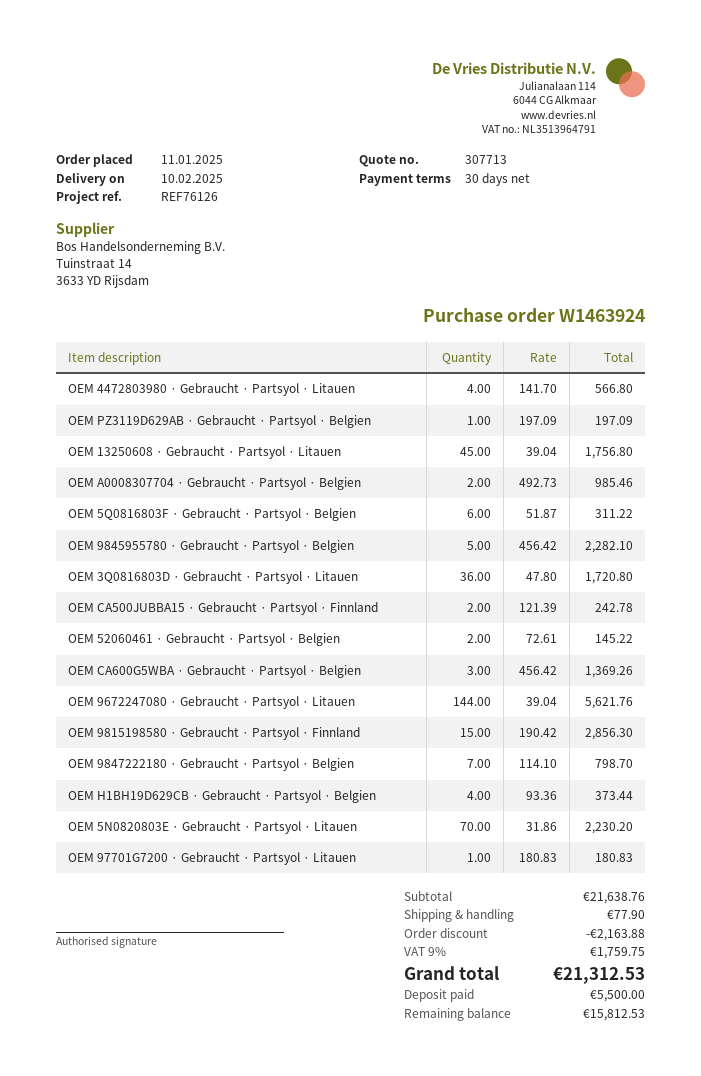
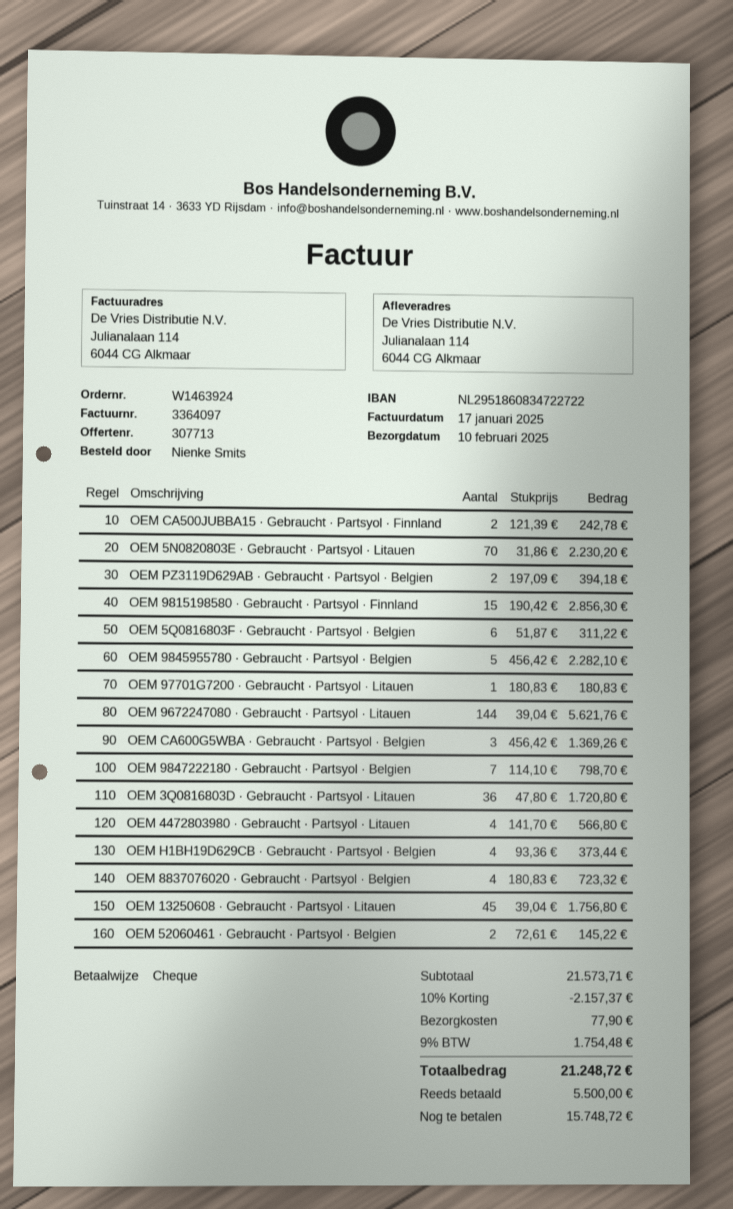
OEM PZ3119D629AB · Gebraucht · Partsyol · Belgien: 1 x 197.09 = 197.09 -> 2 x 197.09 = 394.18
OEM A0008307704 · Gebraucht · Partsyol · Belgien: 2 x 492.73 = 985.46 -> none
OEM 8837076020 · Gebraucht · Partsyol · Belgien: none -> 4 x 180.83 = 723.32
subtotal: 21638.76 -> 21573.71
discount: 2163.88 -> 2157.37
tax: 9% = 1759.75 -> 9% = 1754.48
total: 21312.53 -> 21248.72
balance: 15812.53 -> 15748.72

